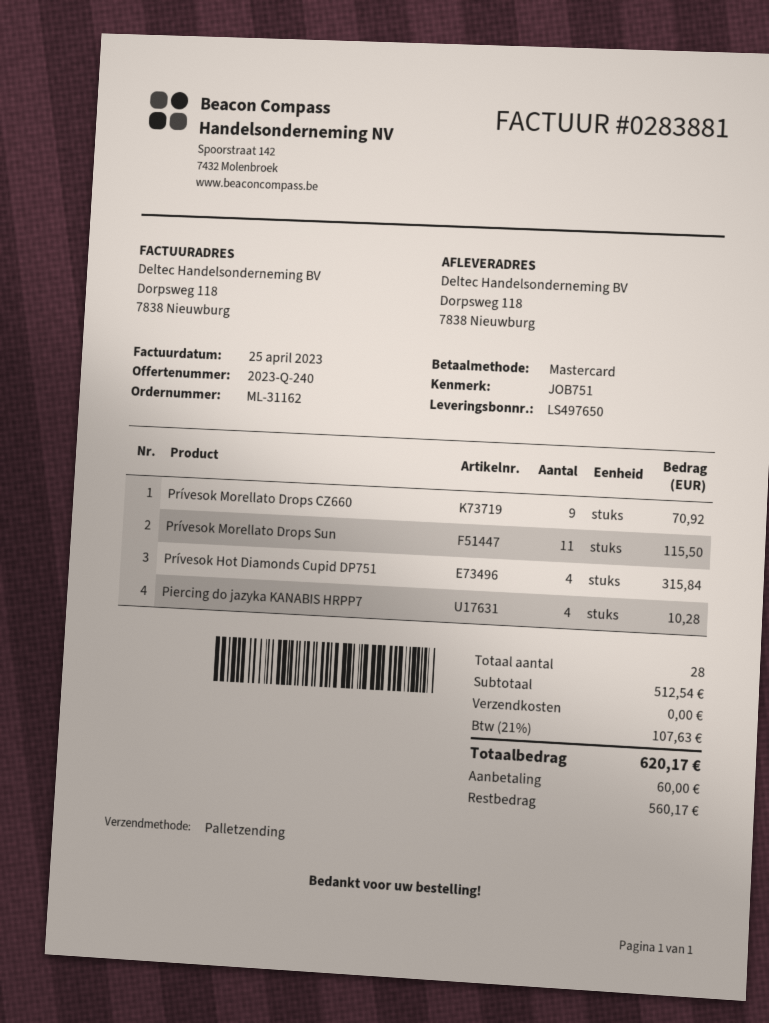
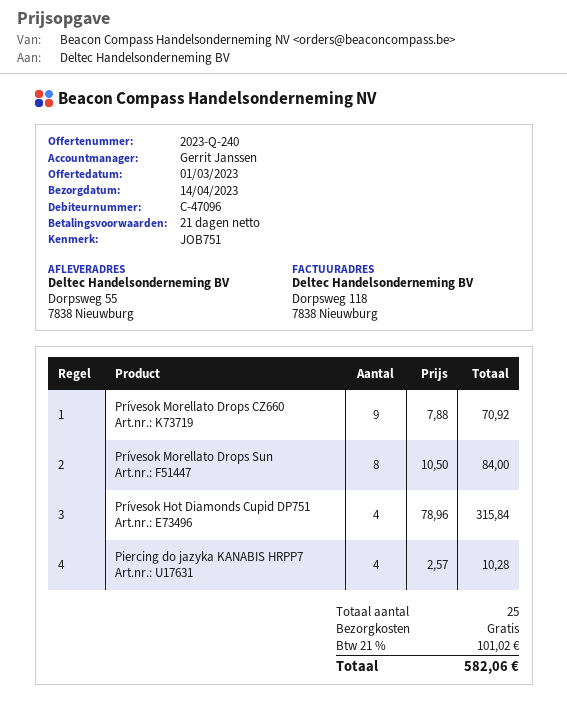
ship to: Dorpsweg 118, 7838 Nieuwburg -> Dorpsweg 55, 7838 Nieuwburg
Prívesok Morellato Drops Sun: 11 for 115.50 -> 8 for 84.00
total quantity: 28 -> 25
tax: 21% = 107.63 -> 21% = 101.02
total: 620.17 -> 582.06

